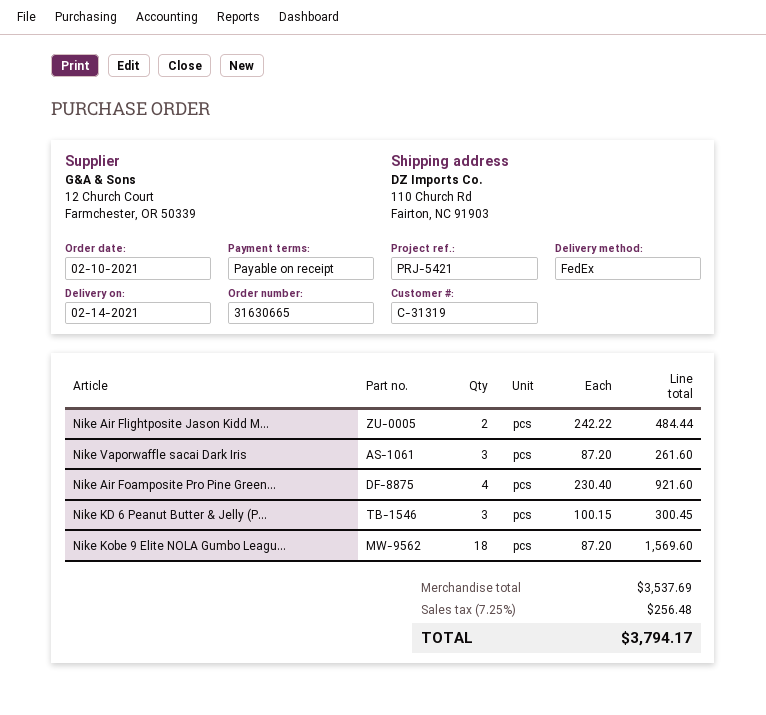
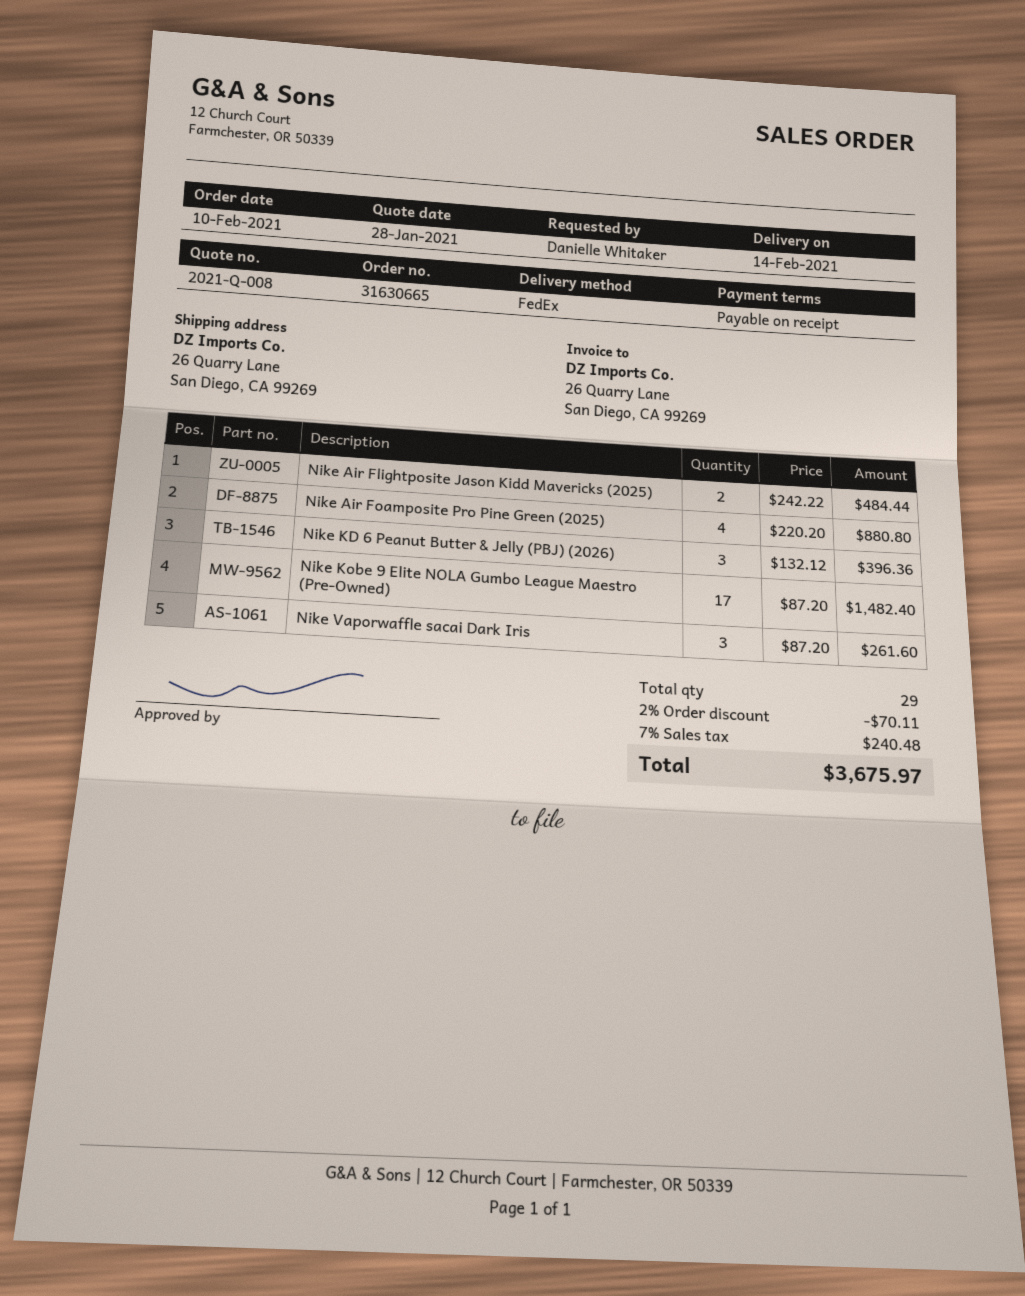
ship to: 110 Church Rd, Fairton, NC 91903 -> 26 Quarry Lane, San Diego, CA 99269
Nike Air Foamposite Pro Pine Green...: 4 x 230.40 = 921.60 -> 4 x 220.20 = 880.80
Nike KD 6 Peanut Butter & Jelly (P...: 3 x 100.15 = 300.45 -> 3 x 132.12 = 396.36
Nike Kobe 9 Elite NOLA Gumbo Leagu...: 18 x 87.20 = 1569.60 -> 17 x 87.20 = 1482.40
discount: none -> 2% = 70.11
tax: 7.25% = 256.48 -> 7% = 240.48
total: 3794.17 -> 3675.97

